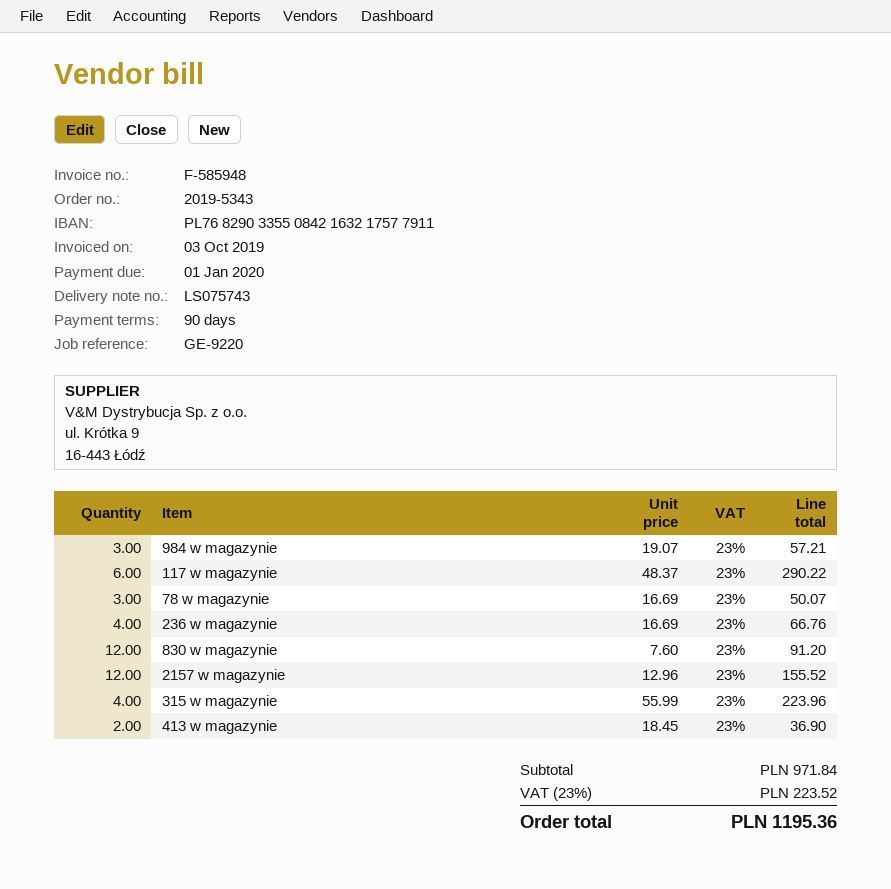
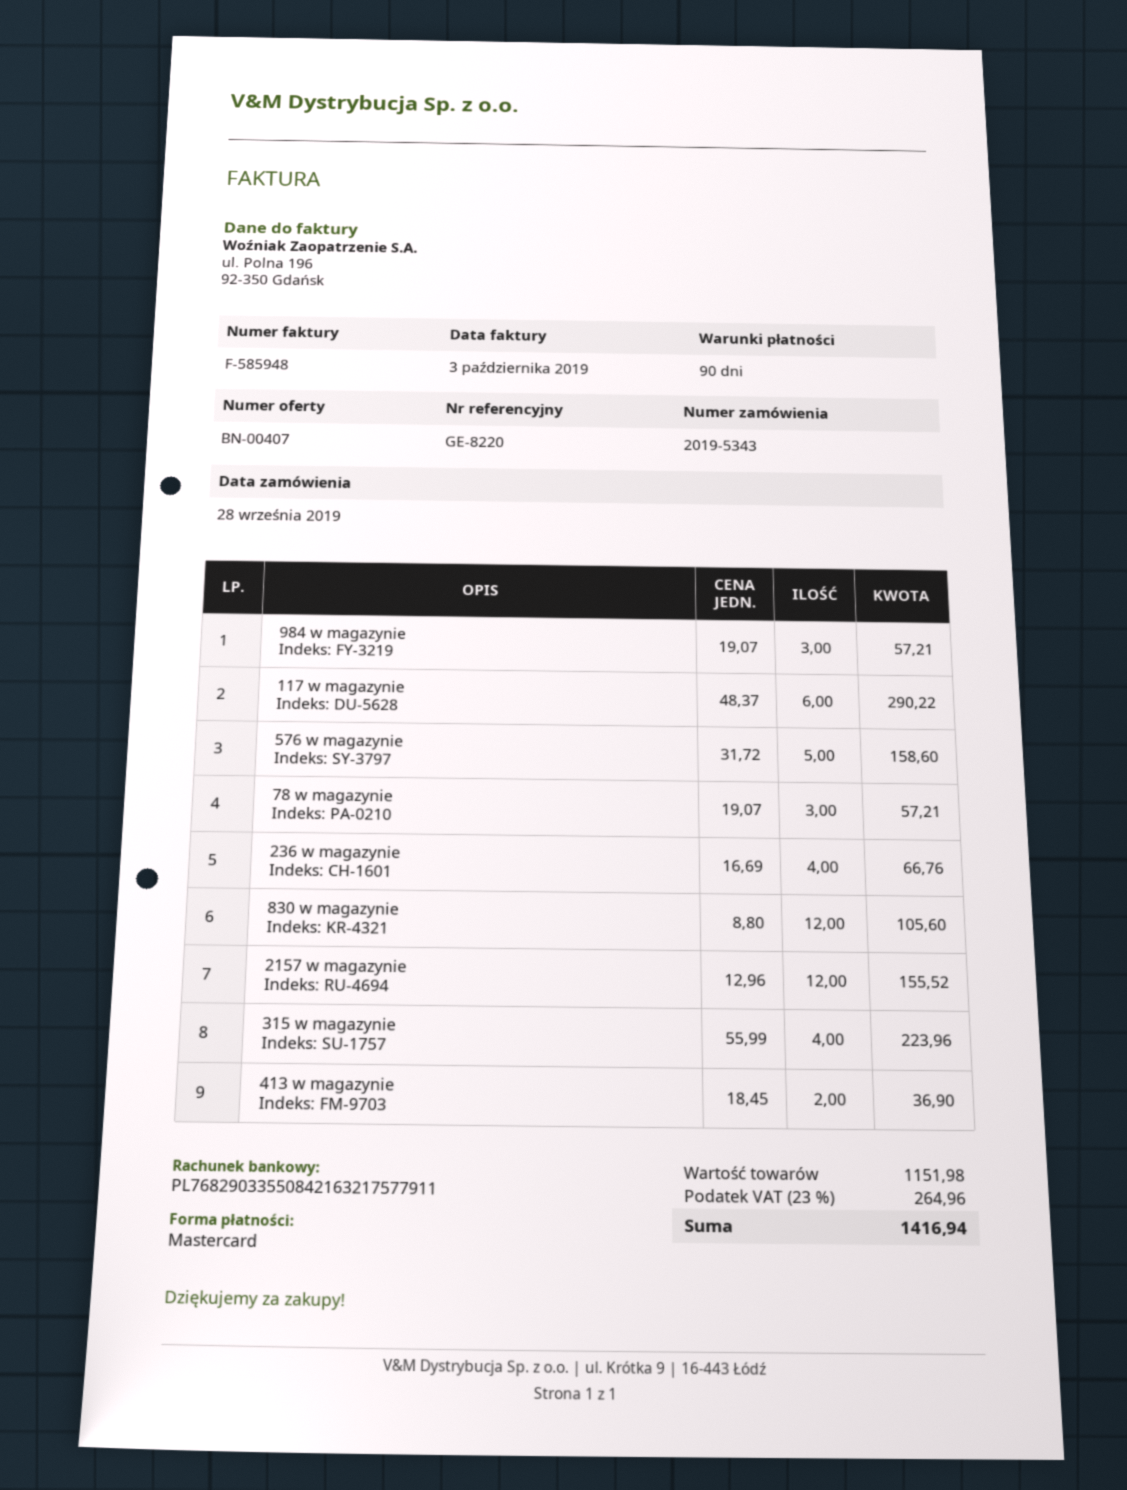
reference: GE-9220 -> GE-8220
78 w magazynie: 3 x 16.69 = 50.07 -> 3 x 19.07 = 57.21
830 w magazynie: 12 x 7.60 = 91.20 -> 12 x 8.80 = 105.60
576 w magazynie: none -> 5 x 31.72 = 158.60
subtotal: 971.84 -> 1151.98
tax: 23% = 223.52 -> 23% = 264.96
total: 1195.36 -> 1416.94

